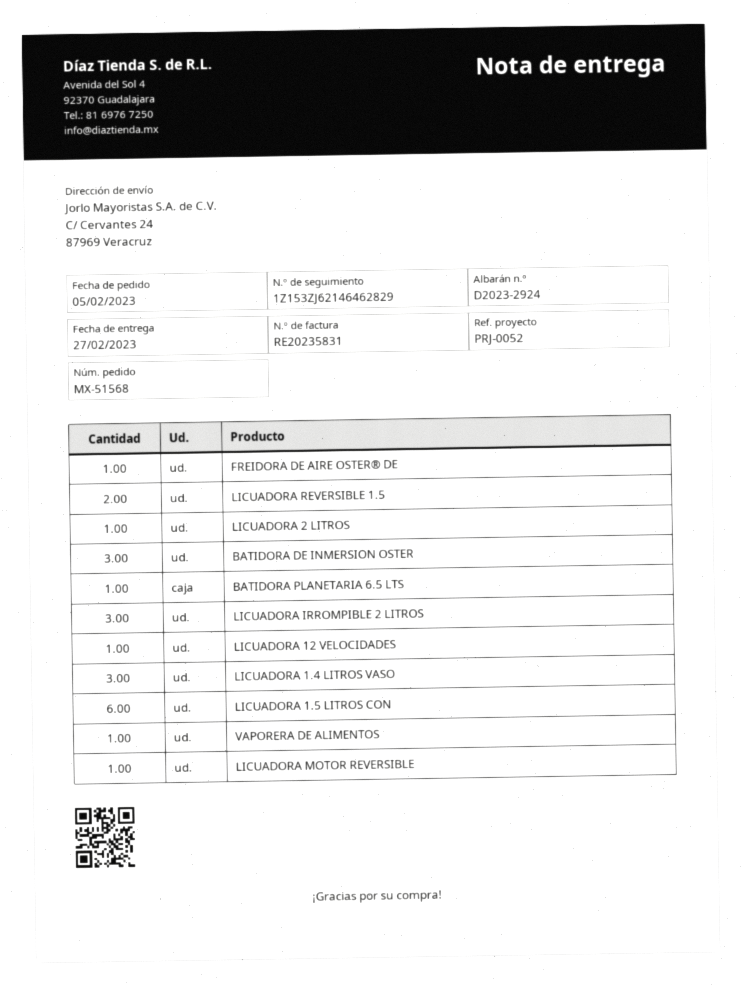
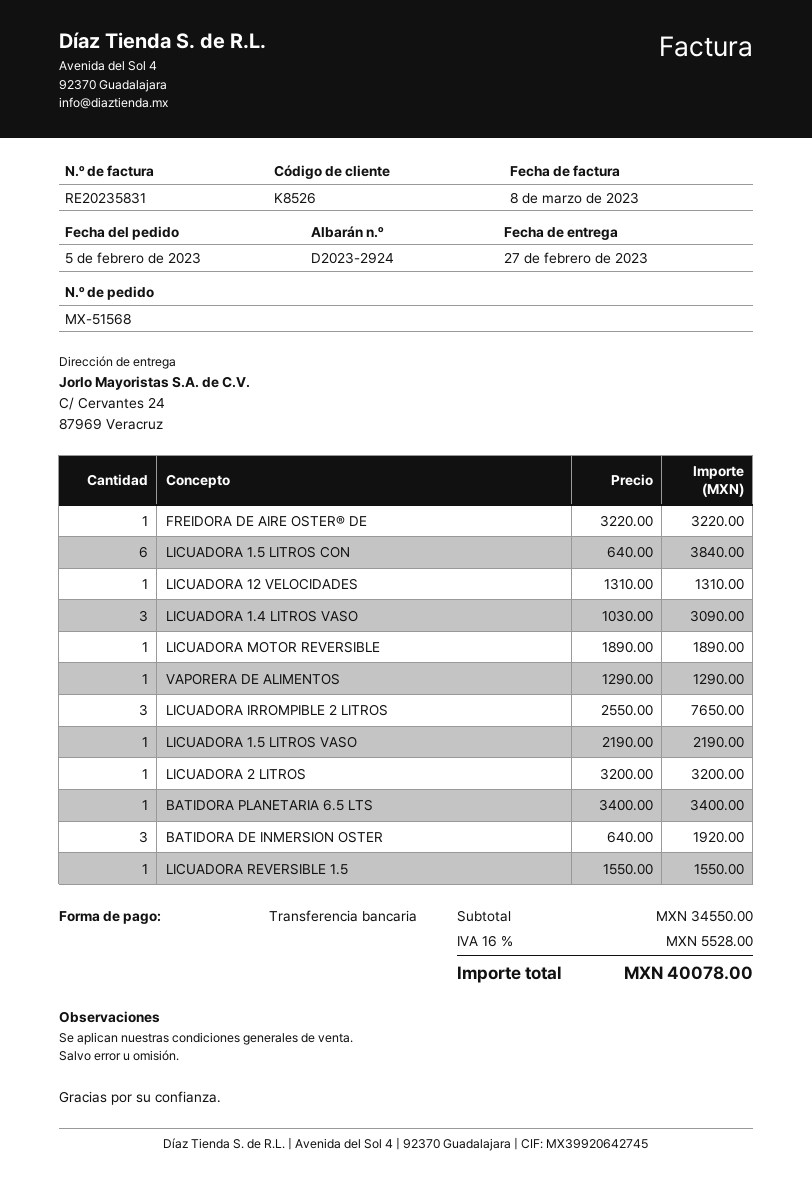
LICUADORA REVERSIBLE 1.5: 2 -> 1
LICUADORA 1.5 LITROS VASO: none -> 1

